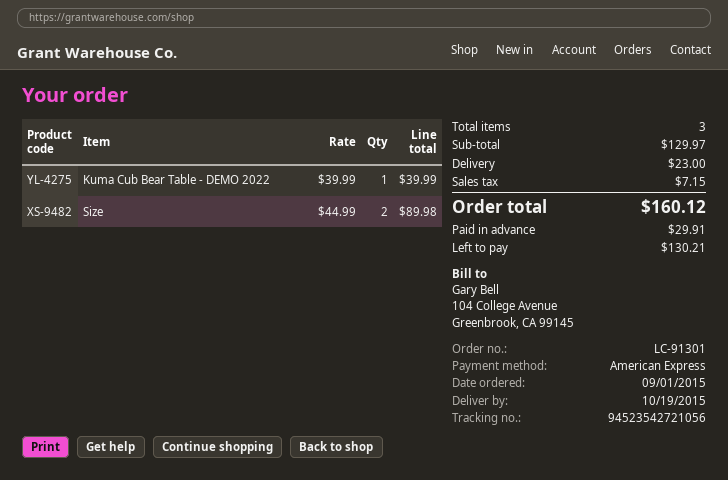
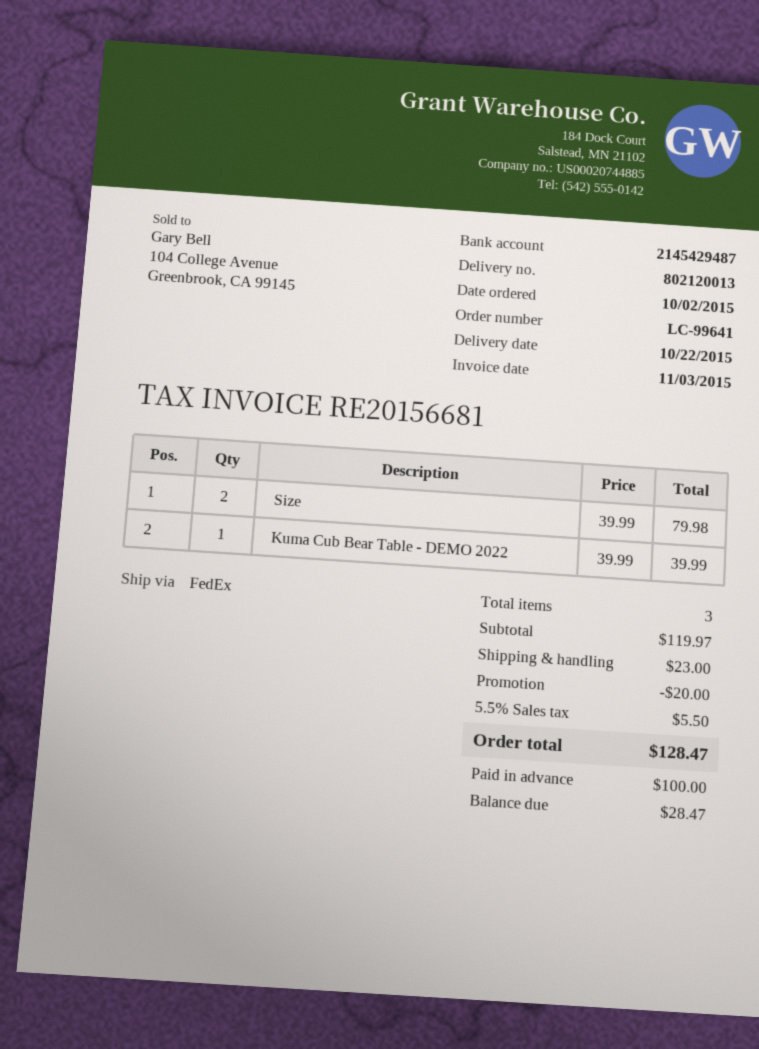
order number: LC-91301 -> LC-99641
order date: 2015-09-01 -> 2015-10-02
delivery date: 2015-10-19 -> 2015-10-22
Size: 2 x 44.99 = 89.98 -> 2 x 39.99 = 79.98
subtotal: 129.97 -> 119.97
discount: none -> 20.00
tax: 7.15 -> 5.50
total: 160.12 -> 128.47
deposit: 29.91 -> 100.00
balance: 130.21 -> 28.47

